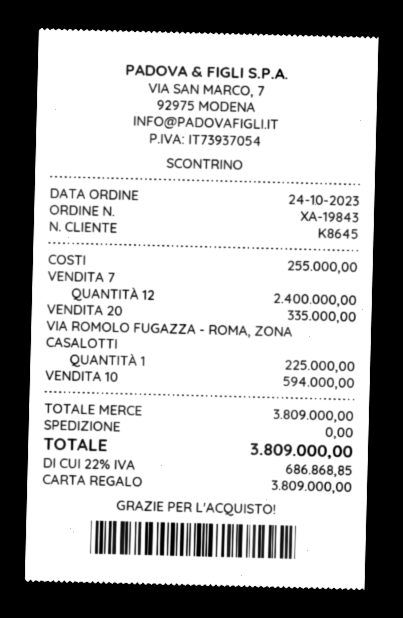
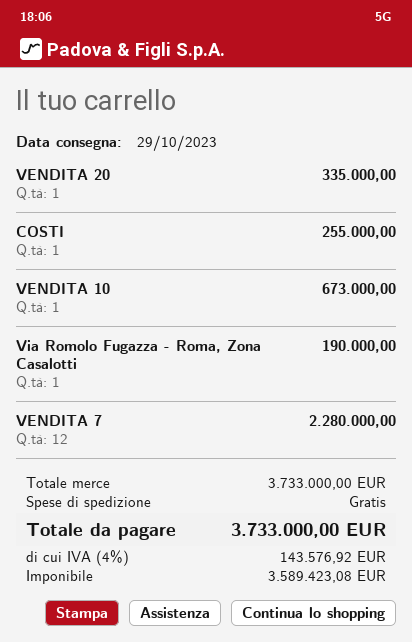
VENDITA 7: 12 for 2400000.00 -> 12 for 2280000.00
VIA ROMOLO FUGAZZA - ROMA, ZONA CASALOTTI: 1 for 225000.00 -> 1 for 190000.00
VENDITA 10: 1 for 594000.00 -> 1 for 673000.00
subtotal: 3809000.00 -> 3733000.00
tax: 22% = 686868.85 -> 4% = 143576.92
total: 3809000.00 -> 3733000.00

